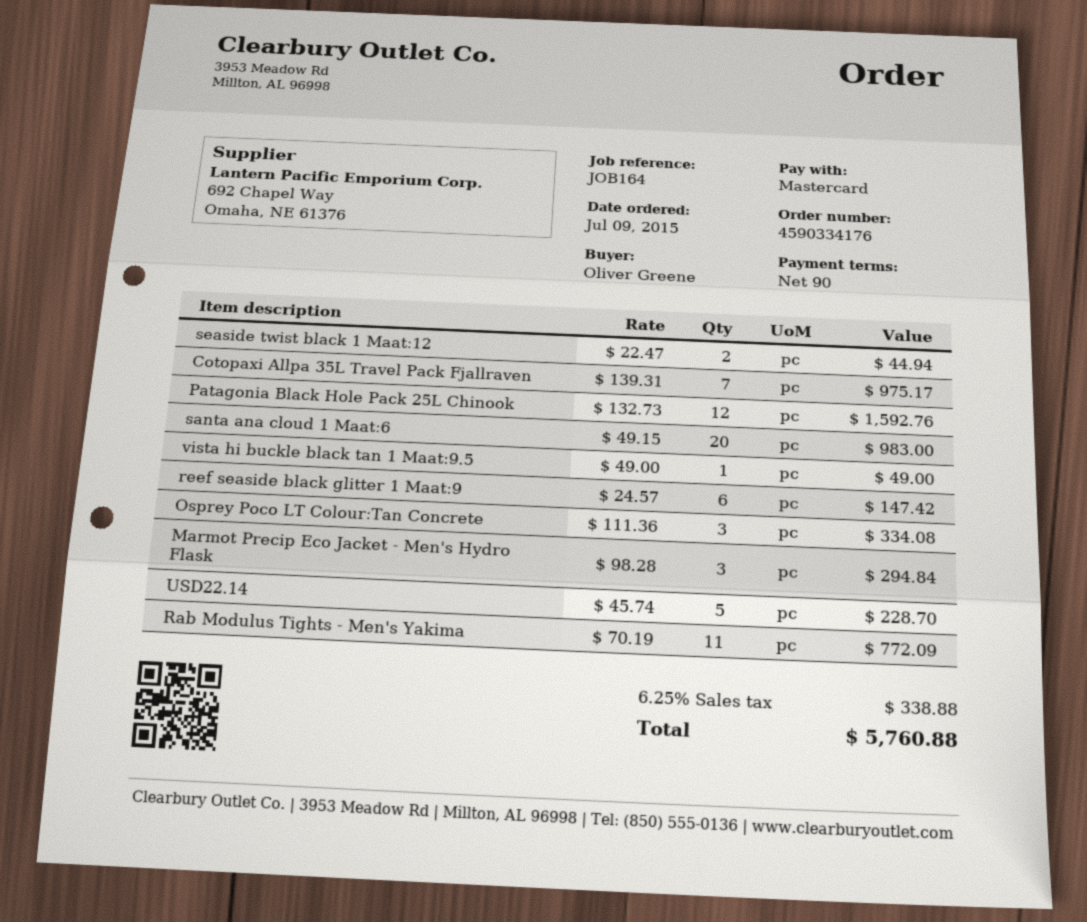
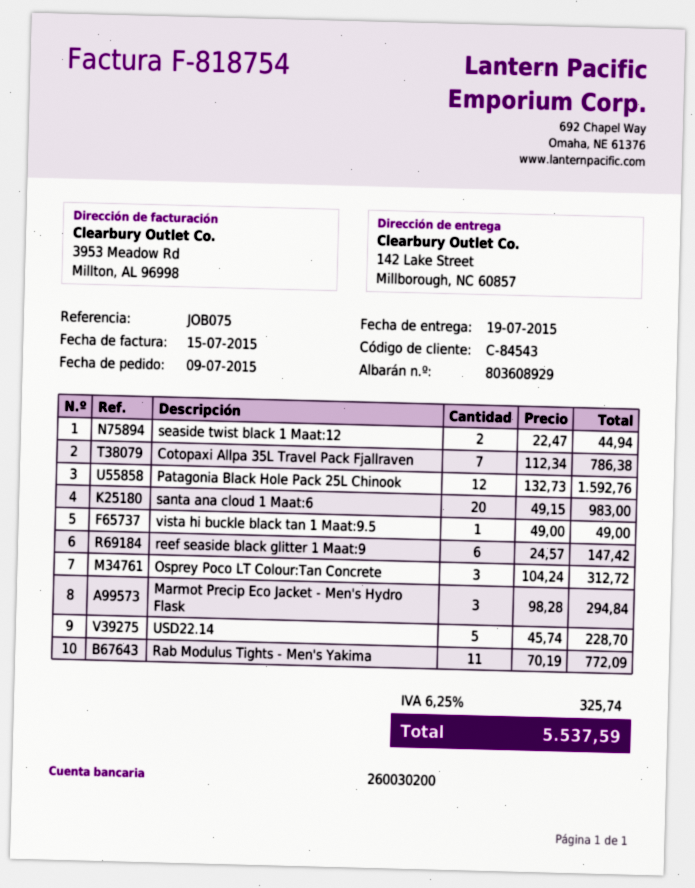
reference: JOB164 -> JOB075
Cotopaxi Allpa 35L Travel Pack Fjallraven: 7 x 139.31 = 975.17 -> 7 x 112.34 = 786.38
Osprey Poco LT Colour:Tan Concrete: 3 x 111.36 = 334.08 -> 3 x 104.24 = 312.72
tax: 6.25% = 338.88 -> 6.25% = 325.74
total: 5760.88 -> 5537.59

